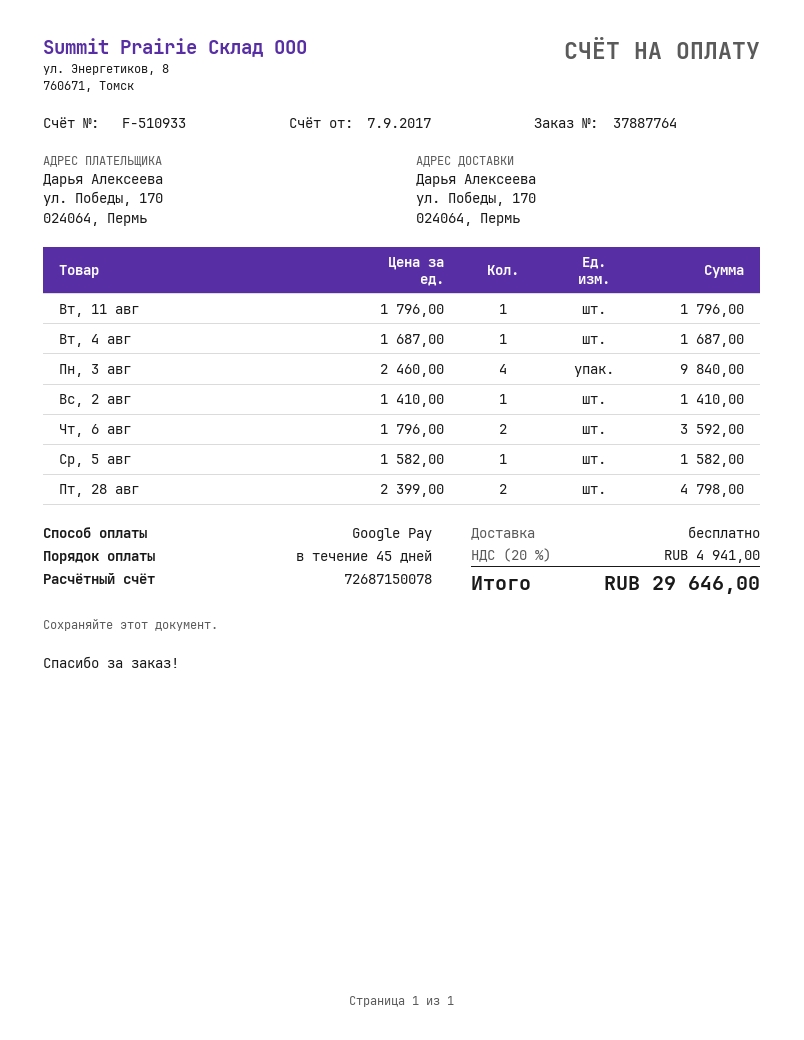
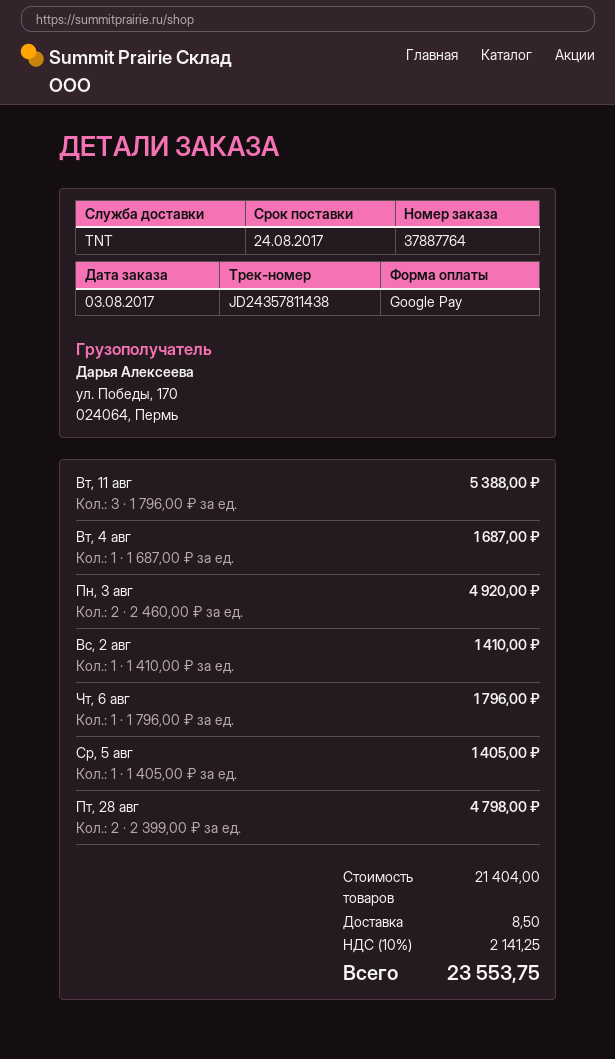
Вт, 11 авг: 1 x 1796.00 = 1796.00 -> 3 x 1796.00 = 5388.00
Пн, 3 авг: 4 x 2460.00 = 9840.00 -> 2 x 2460.00 = 4920.00
Чт, 6 авг: 2 x 1796.00 = 3592.00 -> 1 x 1796.00 = 1796.00
Ср, 5 авг: 1 x 1582.00 = 1582.00 -> 1 x 1405.00 = 1405.00
shipping: 0.00 -> 8.50
tax: 20% = 4941.00 -> 10% = 2141.25
total: 29646.00 -> 23553.75

